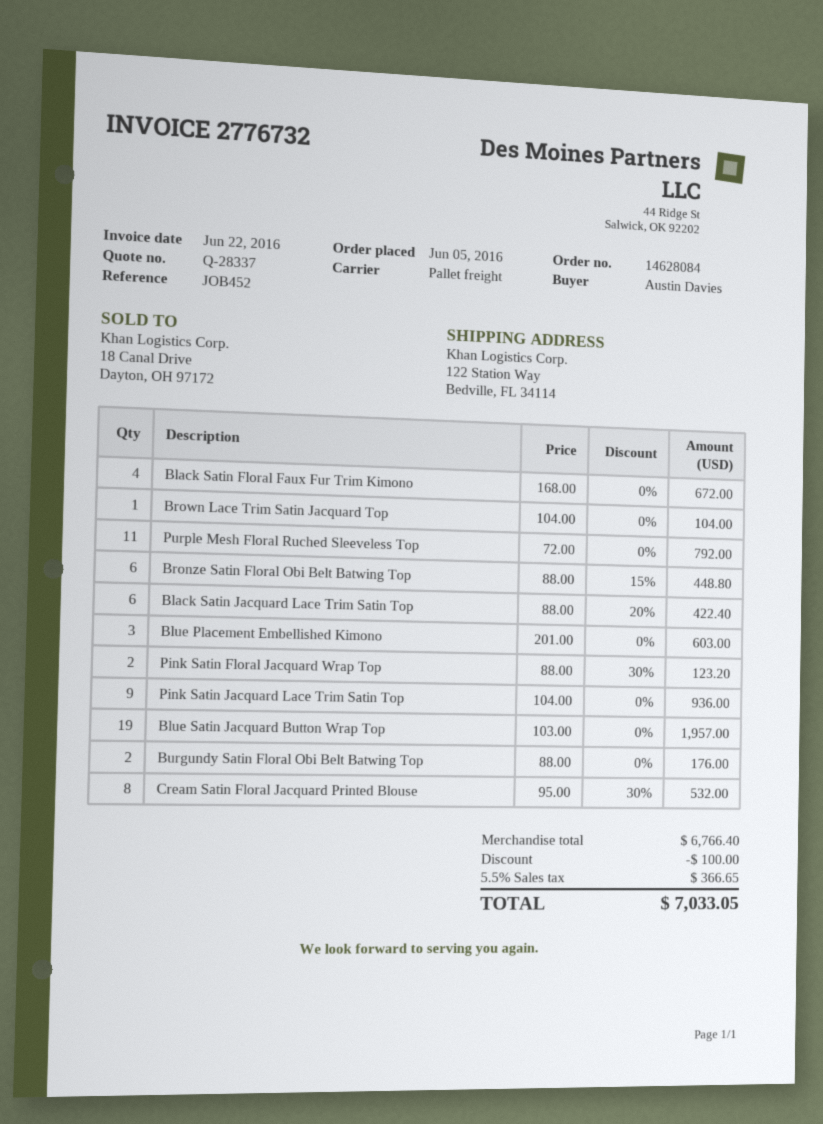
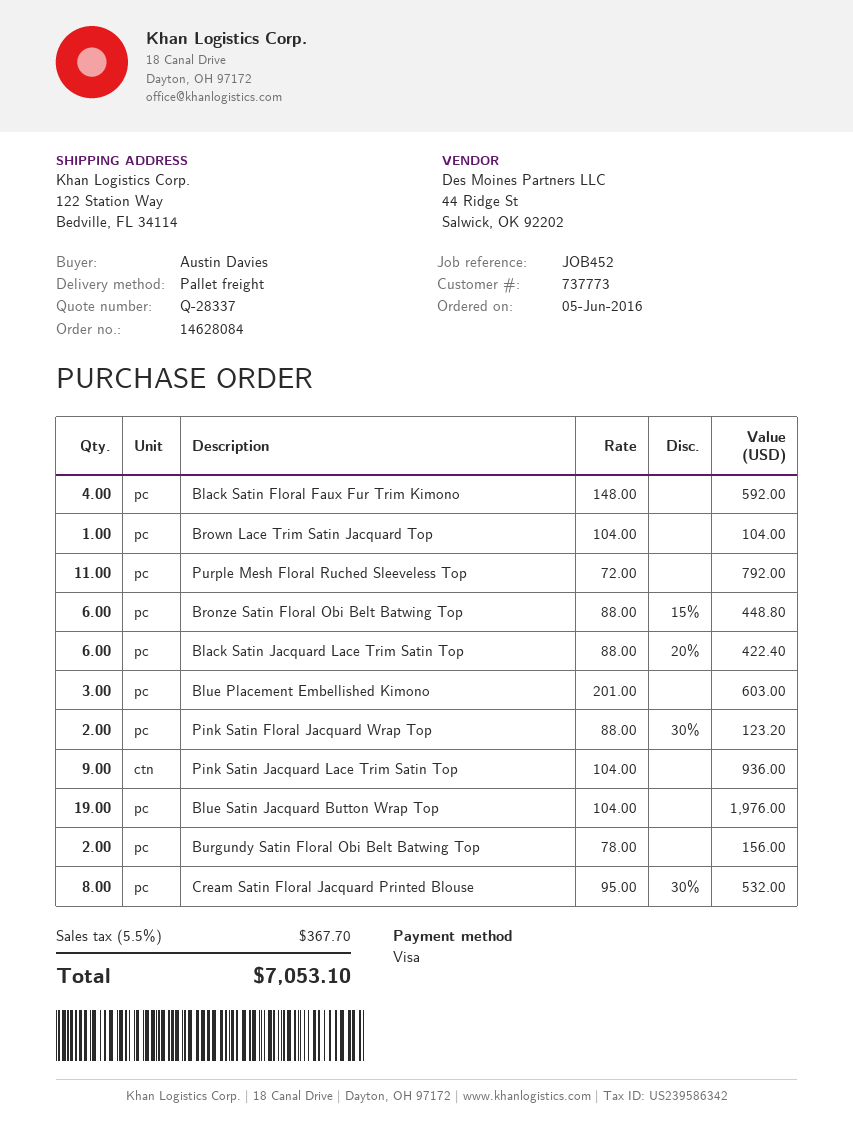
Black Satin Floral Faux Fur Trim Kimono: 4 x 168.00 = 672.00 -> 4 x 148.00 = 592.00
Blue Satin Jacquard Button Wrap Top: 19 x 103.00 = 1957.00 -> 19 x 104.00 = 1976.00
Burgundy Satin Floral Obi Belt Batwing Top: 2 x 88.00 = 176.00 -> 2 x 78.00 = 156.00
discount: 100.00 -> none
tax: 5.5% = 366.65 -> 5.5% = 367.70
total: 7033.05 -> 7053.10

